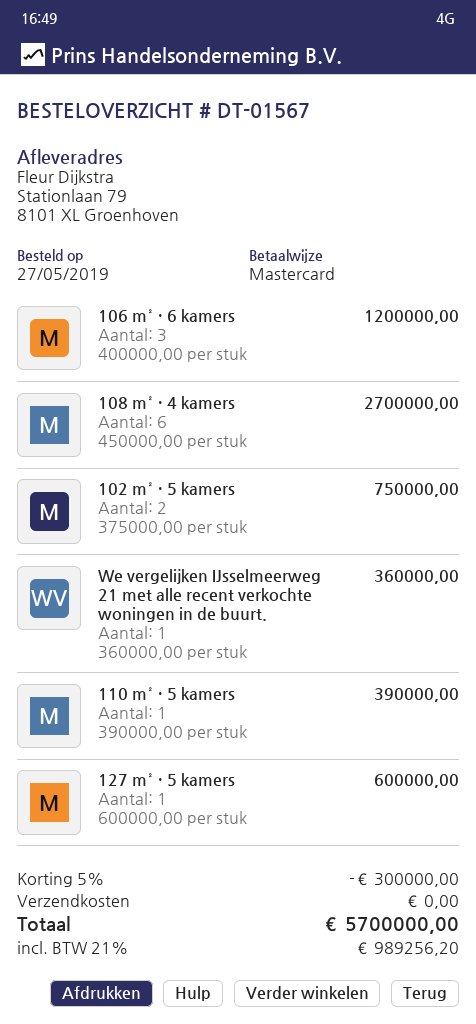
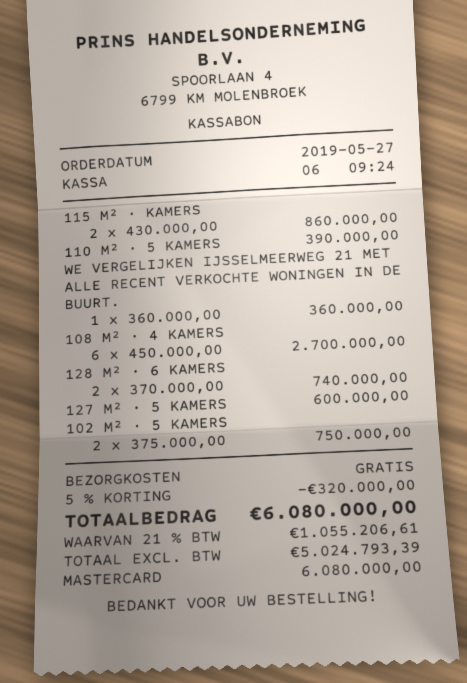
106 m² · 6 kamers: 3 x 400000.00 = 1200000.00 -> none
115 M² · KAMERS: none -> 2 x 430000.00 = 860000.00
128 M² · 6 KAMERS: none -> 2 x 370000.00 = 740000.00
discount: 5% = 300000.00 -> 5% = 320000.00
tax: 21% = 989256.20 -> 21% = 1055206.61
total: 5700000.00 -> 6080000.00

